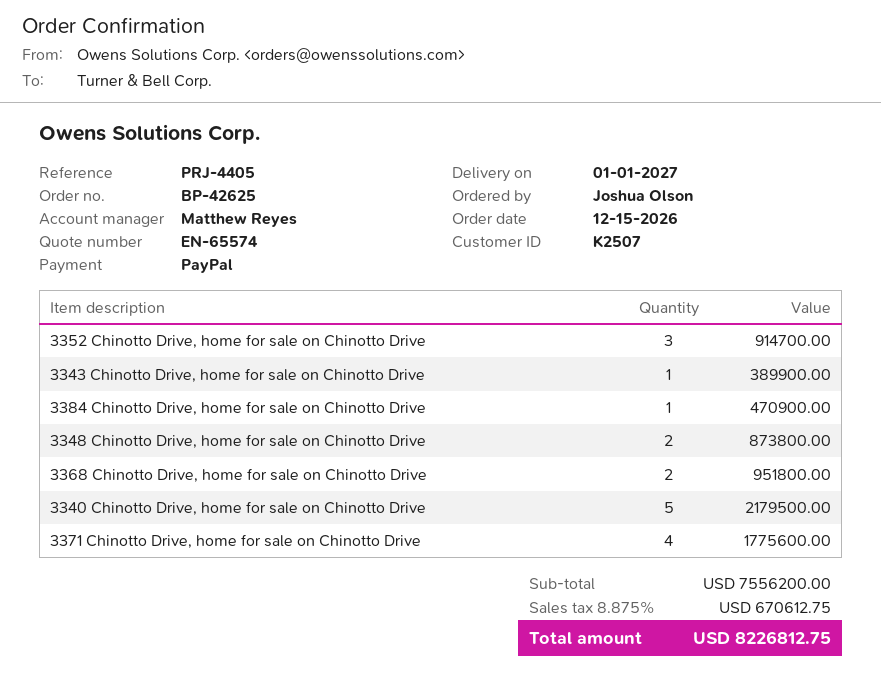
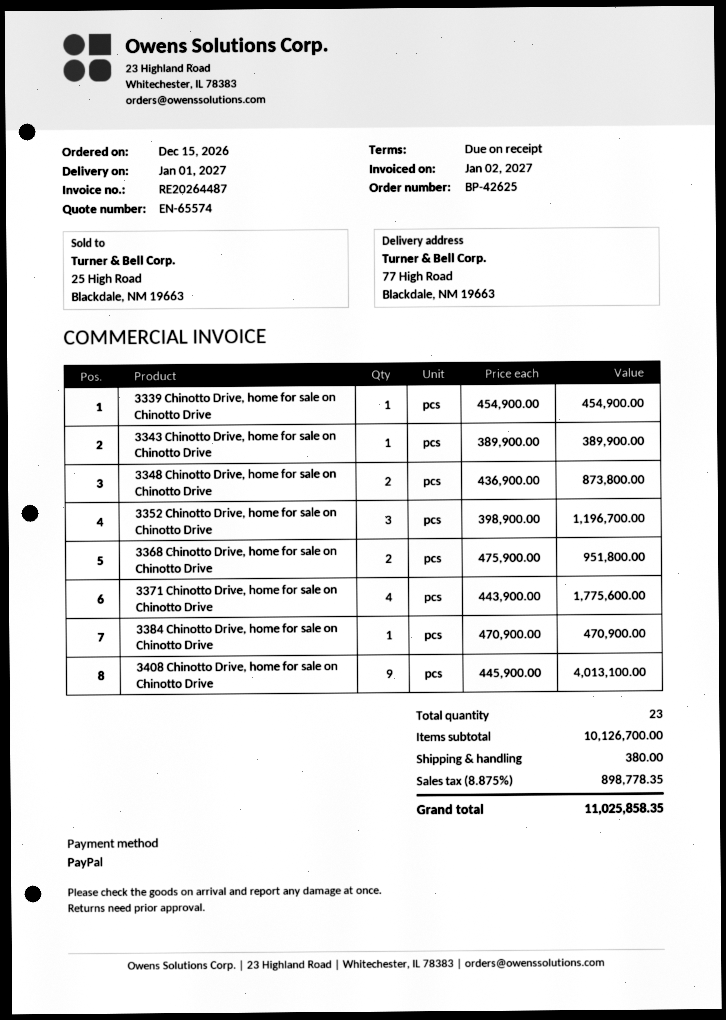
3352 Chinotto Drive, home for sale on Chinotto Drive: 3 for 914700.00 -> 3 for 1196700.00
3340 Chinotto Drive, home for sale on Chinotto Drive: 5 for 2179500.00 -> none
3339 Chinotto Drive, home for sale on Chinotto Drive: none -> 1 for 454900.00
3408 Chinotto Drive, home for sale on Chinotto Drive: none -> 9 for 4013100.00
subtotal: 7556200.00 -> 10126700.00
shipping: none -> 380.00
tax: 8.875% = 670612.75 -> 8.875% = 898778.35
total: 8226812.75 -> 11025858.35

